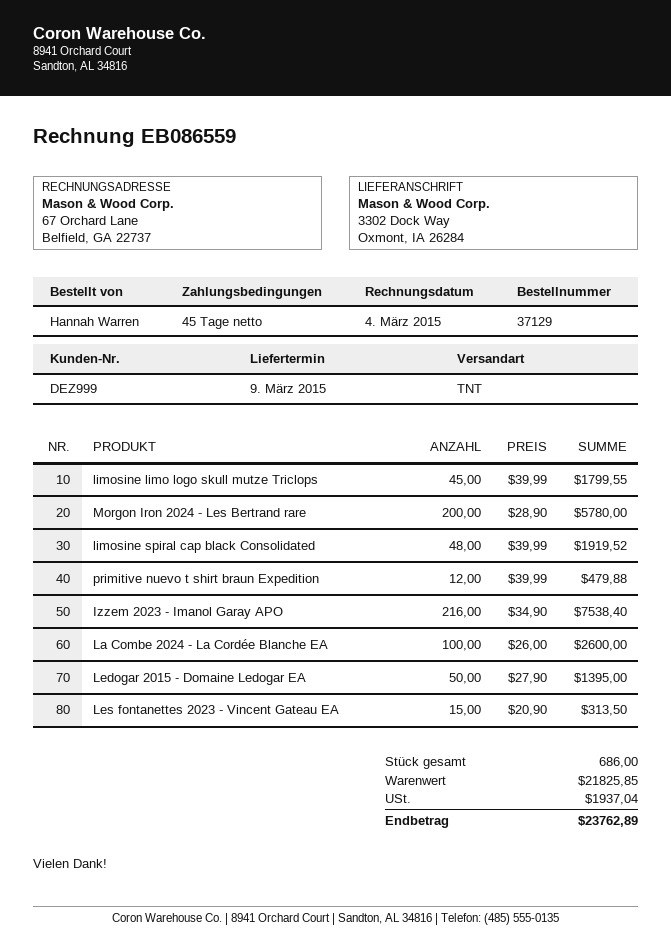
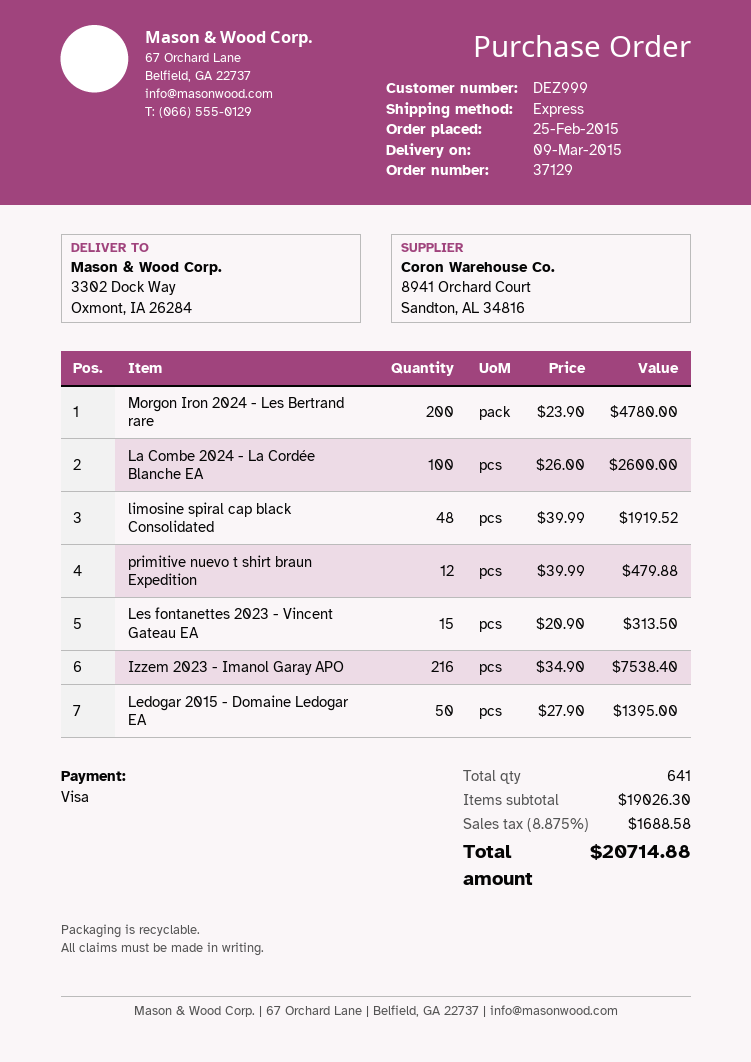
shipping method: TNT -> express
limosine limo logo skull mutze Triclops: 45 x 39.99 = 1799.55 -> none
Morgon Iron 2024 - Les Bertrand rare: 200 x 28.90 = 5780.00 -> 200 x 23.90 = 4780.00
total quantity: 686 -> 641
subtotal: 21825.85 -> 19026.30
tax: 1937.04 -> 1688.58
total: 23762.89 -> 20714.88

